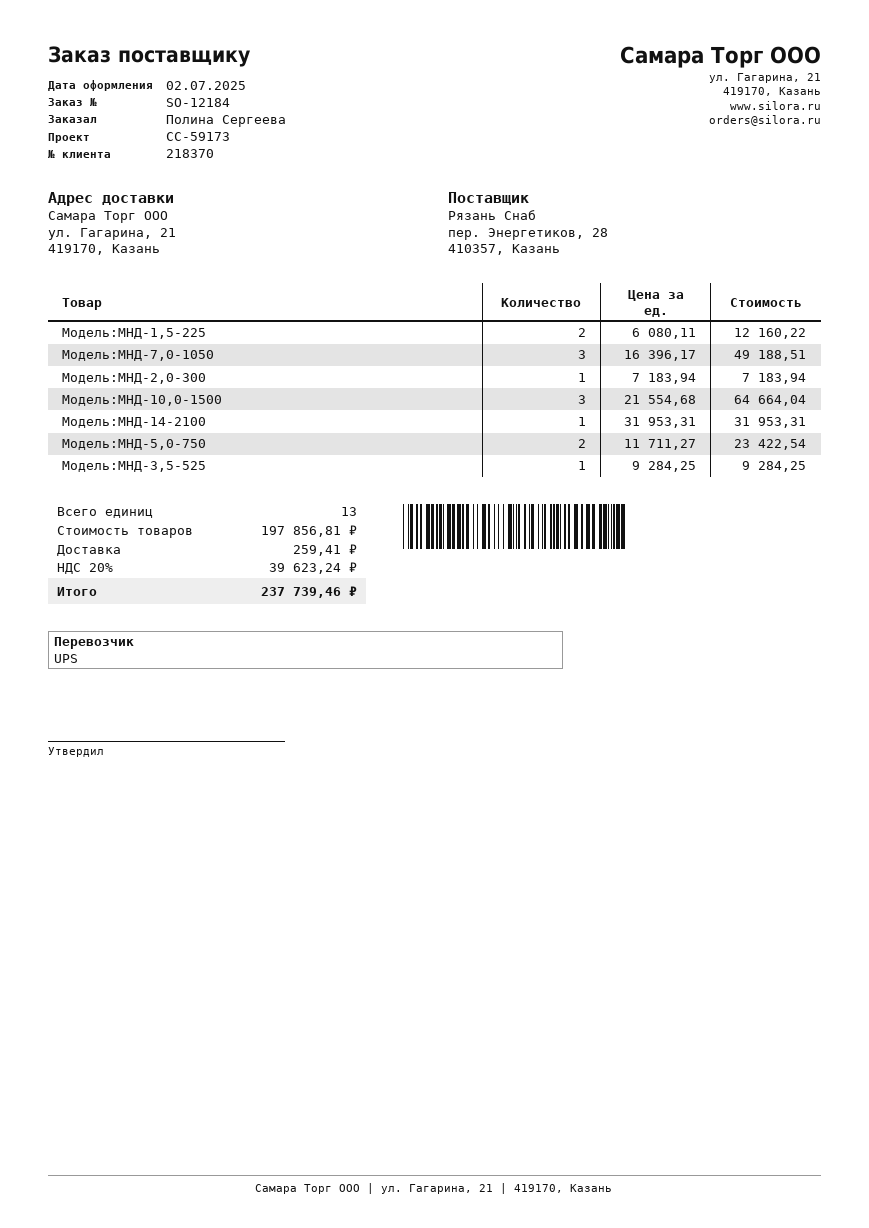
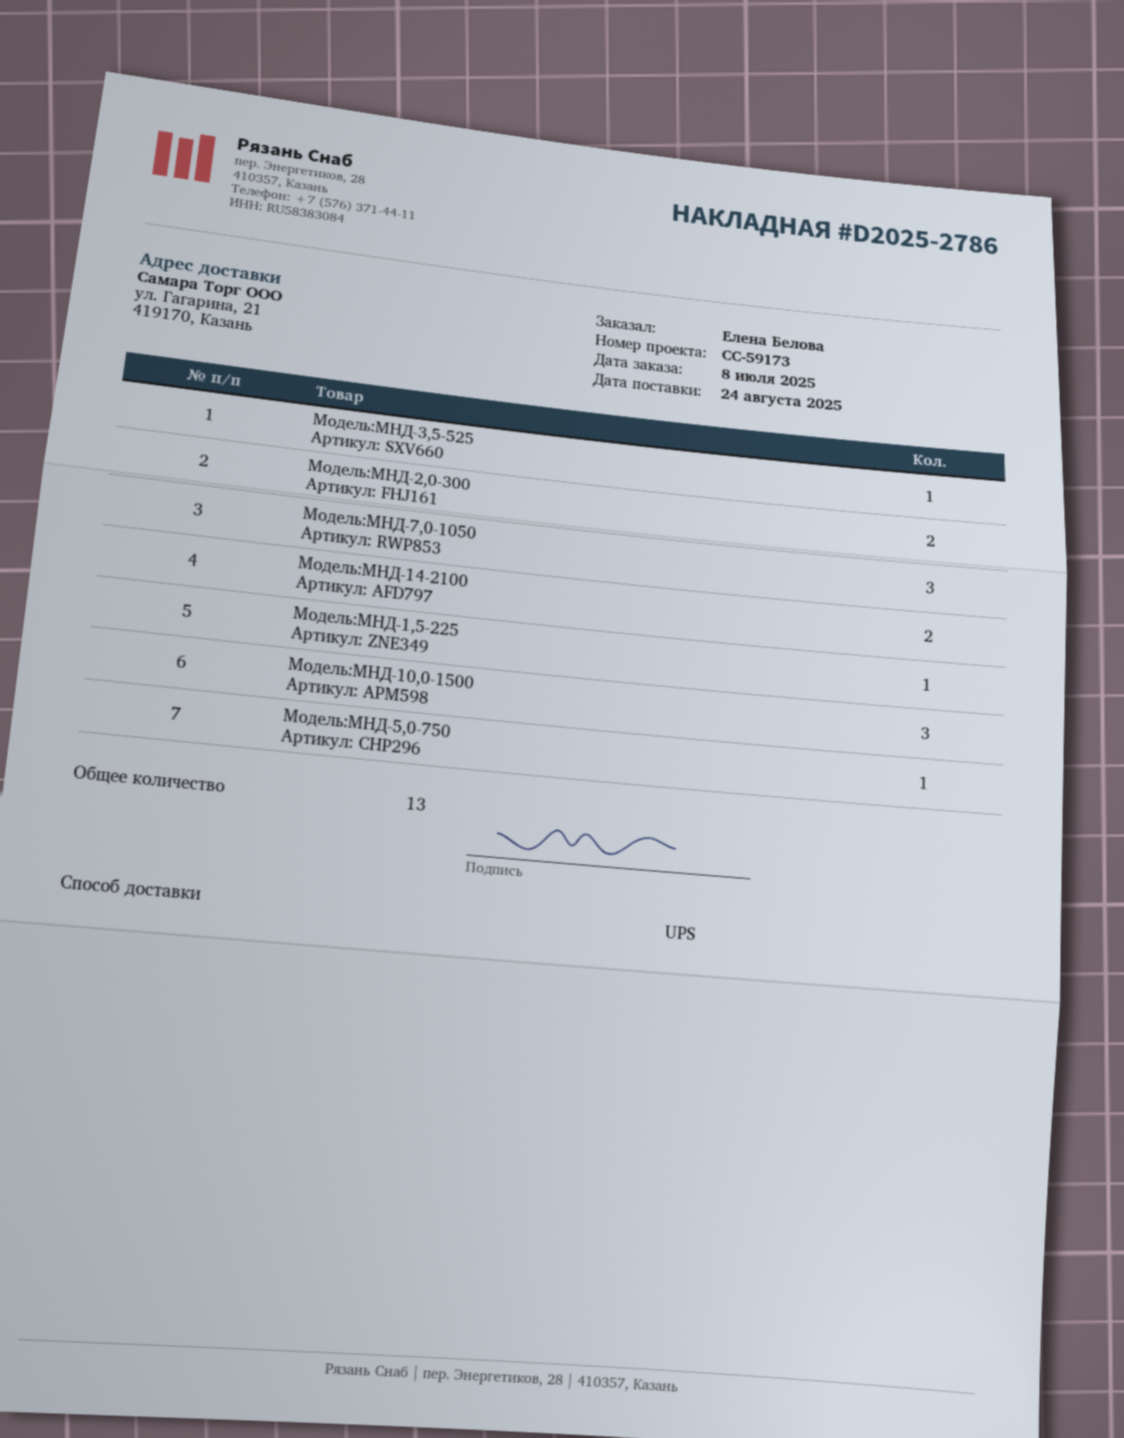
order date: 2025-07-02 -> 2025-07-08
ordered by: Полина Сергеева -> Елена Белова
Модель:МНД-1,5-225: 2 -> 1
Модель:МНД-2,0-300: 1 -> 2
Модель:МНД-14-2100: 1 -> 2
Модель:МНД-5,0-750: 2 -> 1

